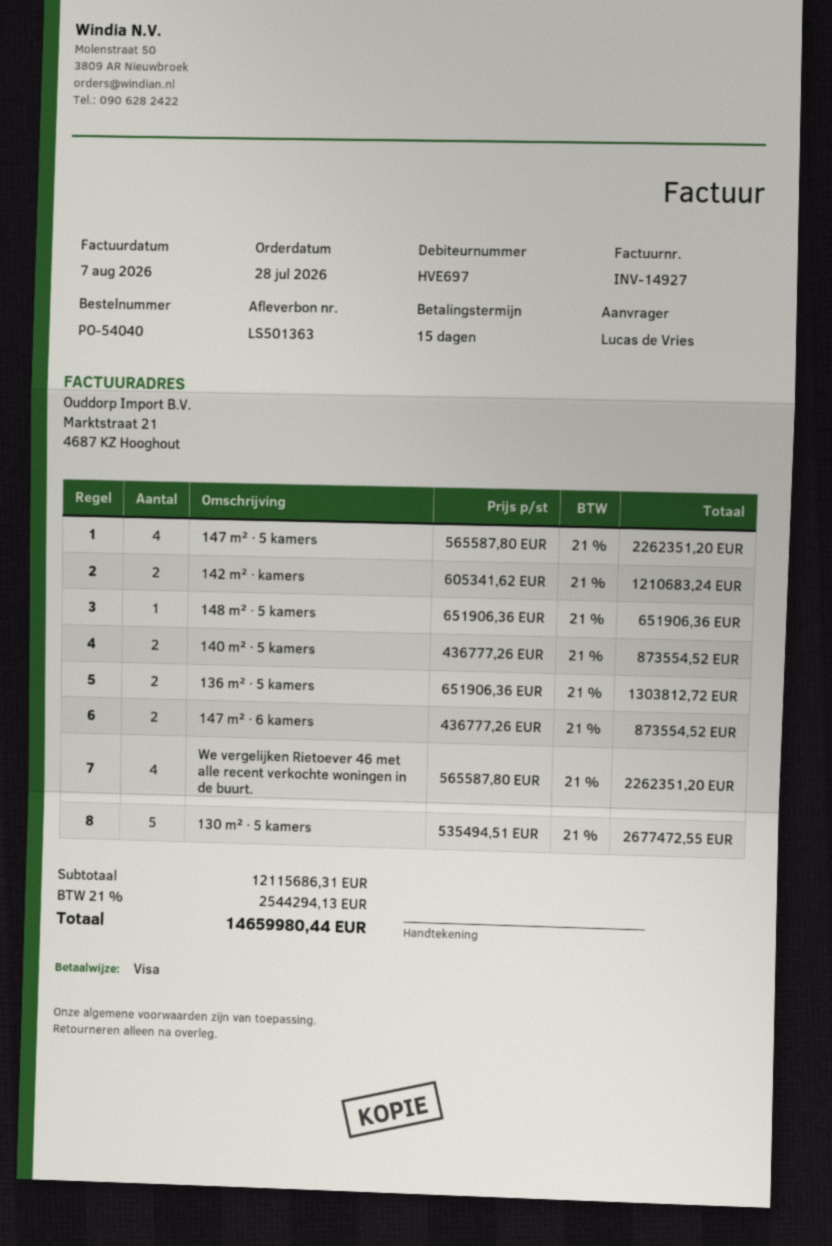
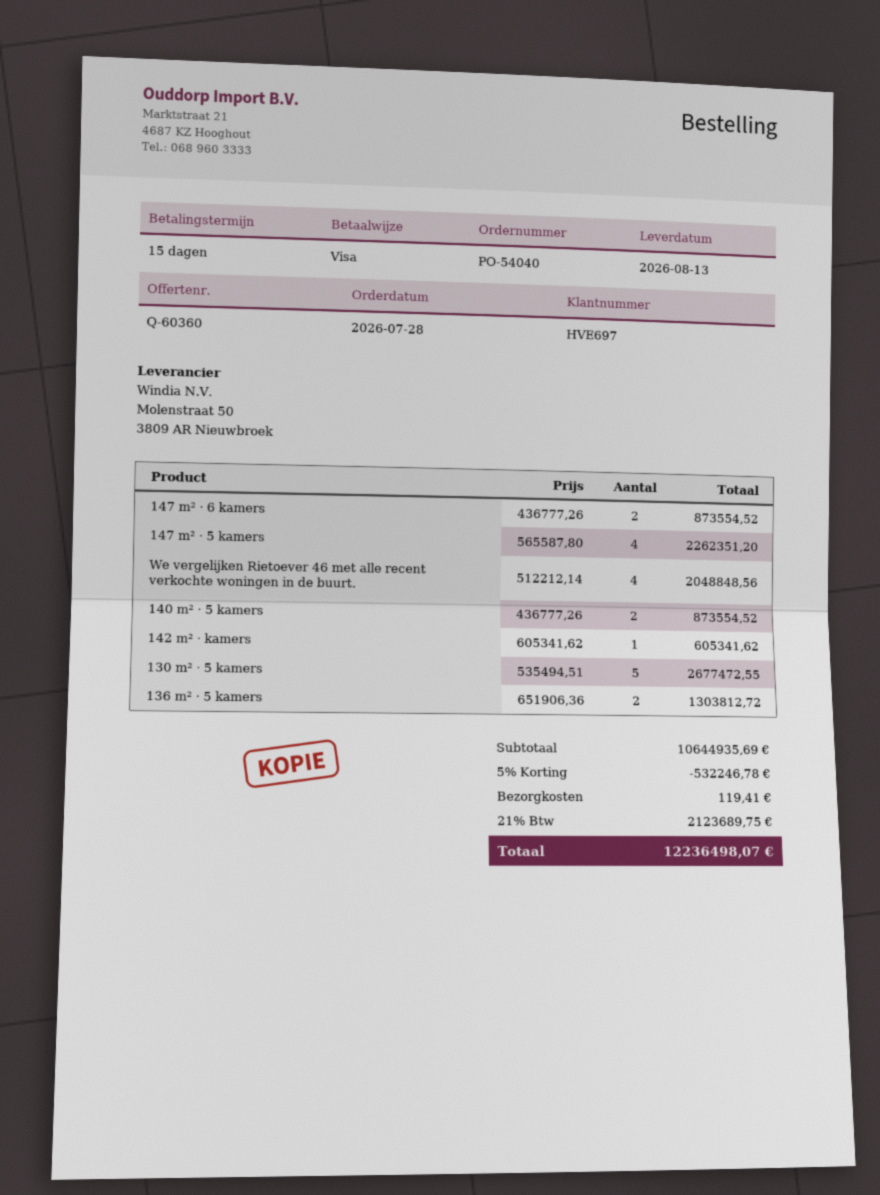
142 m² · kamers: 2 x 605341.62 = 1210683.24 -> 1 x 605341.62 = 605341.62
148 m² · 5 kamers: 1 x 651906.36 = 651906.36 -> none
We vergelijken Rietoever 46 met alle recent verkochte woningen in de buurt.: 4 x 565587.80 = 2262351.20 -> 4 x 512212.14 = 2048848.56
subtotal: 12115686.31 -> 10644935.69
discount: none -> 5% = 532246.78
shipping: none -> 119.41
tax: 21% = 2544294.13 -> 21% = 2123689.75
total: 14659980.44 -> 12236498.07

